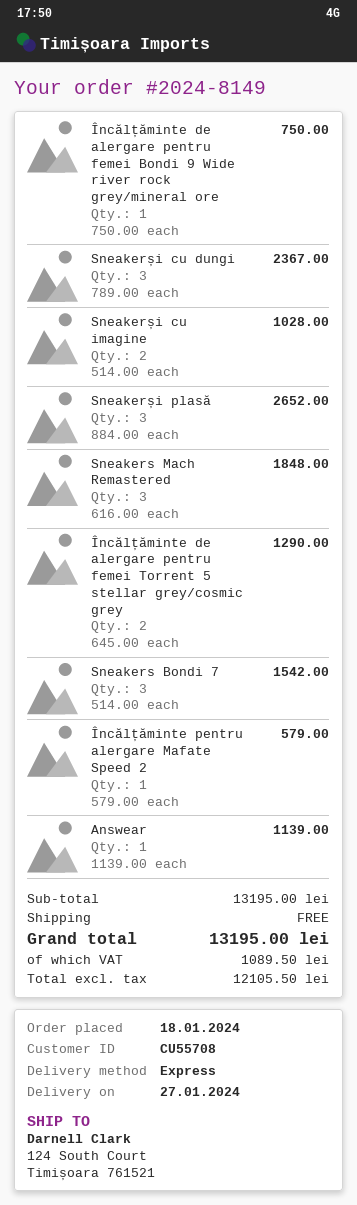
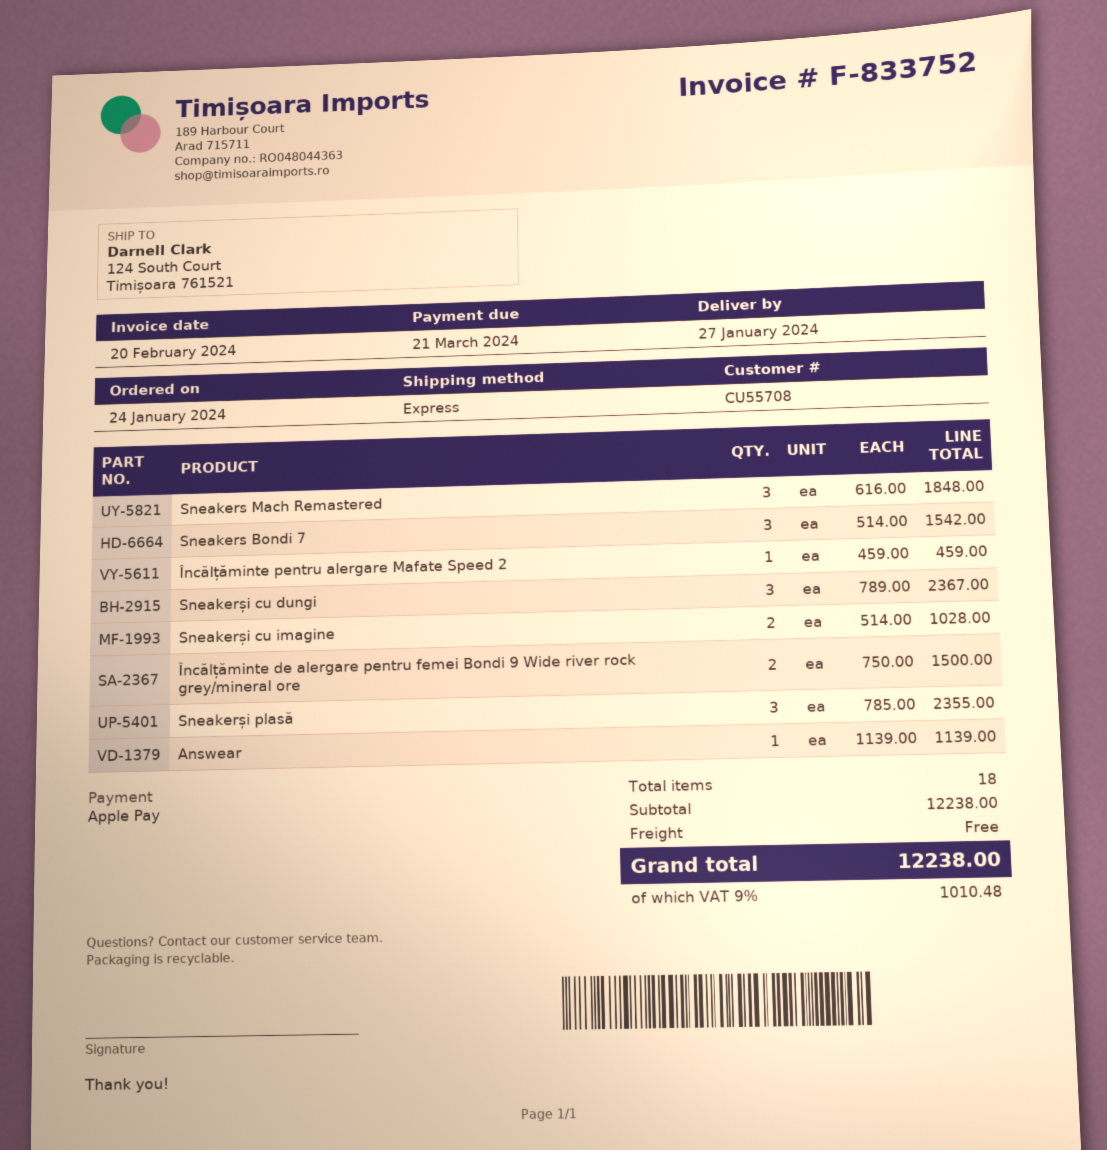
order date: 2024-01-18 -> 2024-01-24
Încălțăminte de alergare pentru femei Bondi 9 Wide river rock grey/mineral ore: 1 x 750.00 = 750.00 -> 2 x 750.00 = 1500.00
Sneakerși plasă: 3 x 884.00 = 2652.00 -> 3 x 785.00 = 2355.00
Încălțăminte de alergare pentru femei Torrent 5 stellar grey/cosmic grey: 2 x 645.00 = 1290.00 -> none
Încălțăminte pentru alergare Mafate Speed 2: 1 x 579.00 = 579.00 -> 1 x 459.00 = 459.00
subtotal: 13195.00 -> 12238.00
tax: 1089.50 -> 1010.48
total: 13195.00 -> 12238.00

